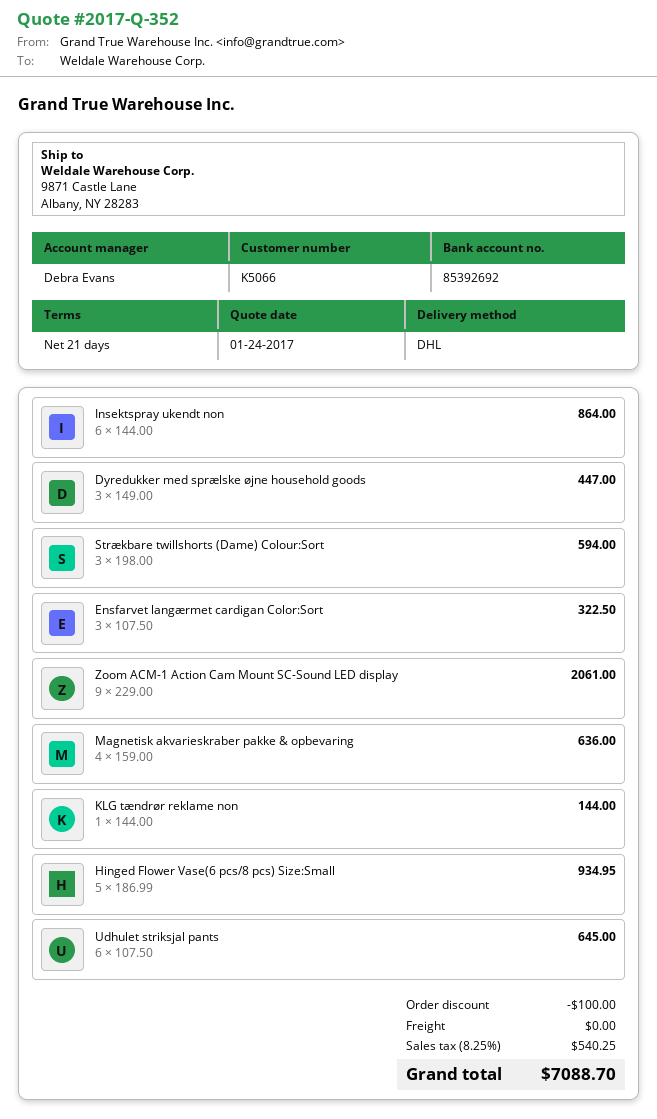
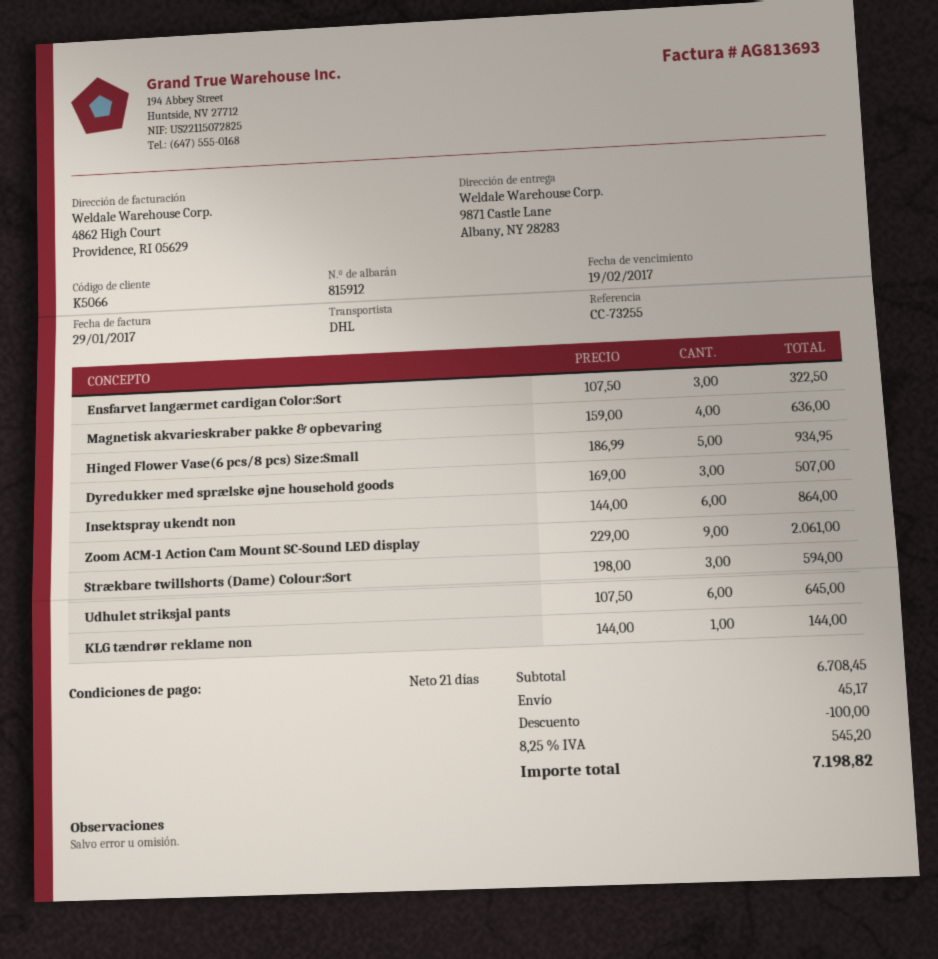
Dyredukker med sprælske øjne household goods: 3 x 149.00 = 447.00 -> 3 x 169.00 = 507.00
shipping: 0.00 -> 45.17
tax: 8.25% = 540.25 -> 8.25% = 545.20
total: 7088.70 -> 7198.82

